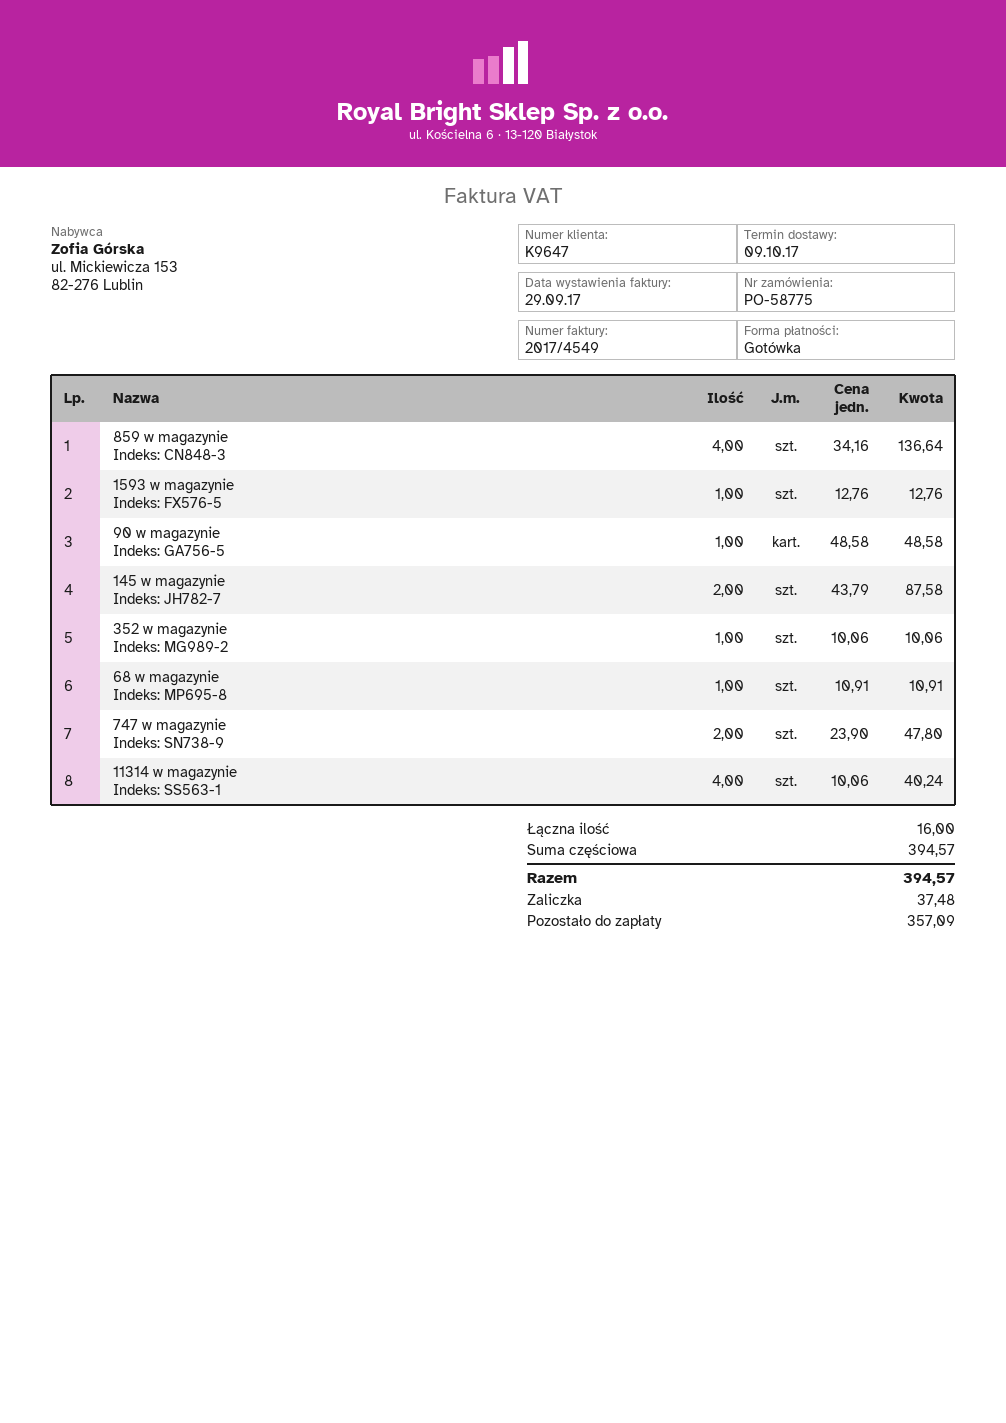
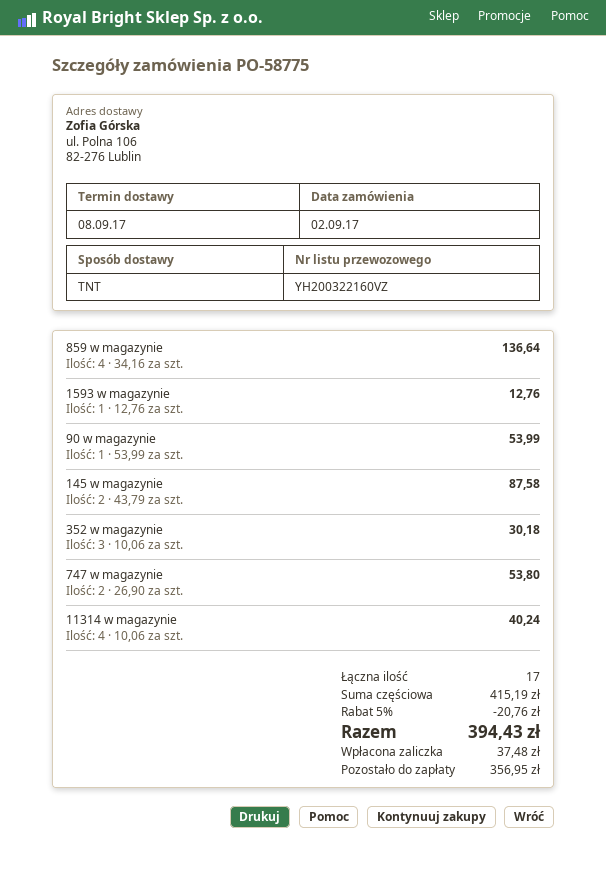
delivery date: 2017-10-09 -> 2017-09-08
90 w magazynie: 1 x 48.58 = 48.58 -> 1 x 53.99 = 53.99
352 w magazynie: 1 x 10.06 = 10.06 -> 3 x 10.06 = 30.18
68 w magazynie: 1 x 10.91 = 10.91 -> none
747 w magazynie: 2 x 23.90 = 47.80 -> 2 x 26.90 = 53.80
total quantity: 16 -> 17
subtotal: 394.57 -> 415.19
discount: none -> 5% = 20.76
total: 394.57 -> 394.43
balance: 357.09 -> 356.95

